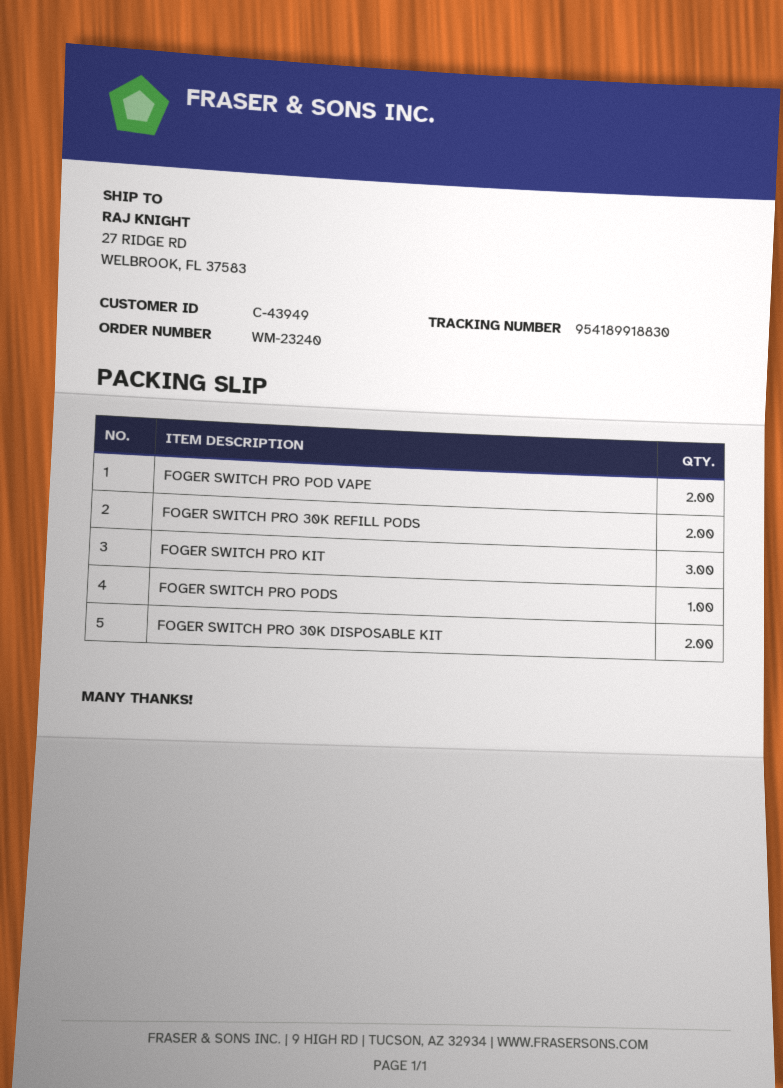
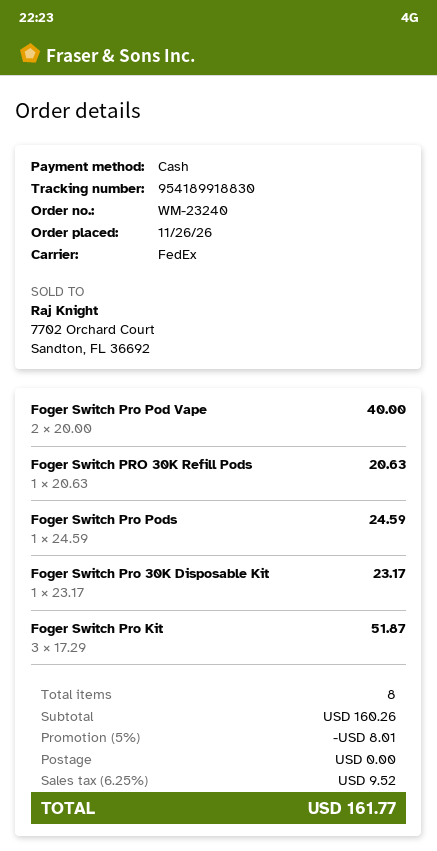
FOGER SWITCH PRO 30K REFILL PODS: 2 -> 1
FOGER SWITCH PRO 30K DISPOSABLE KIT: 2 -> 1

